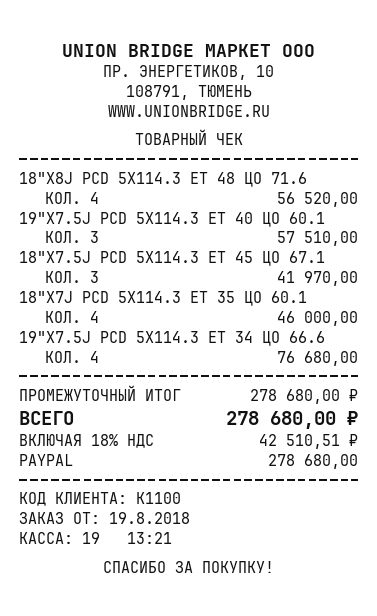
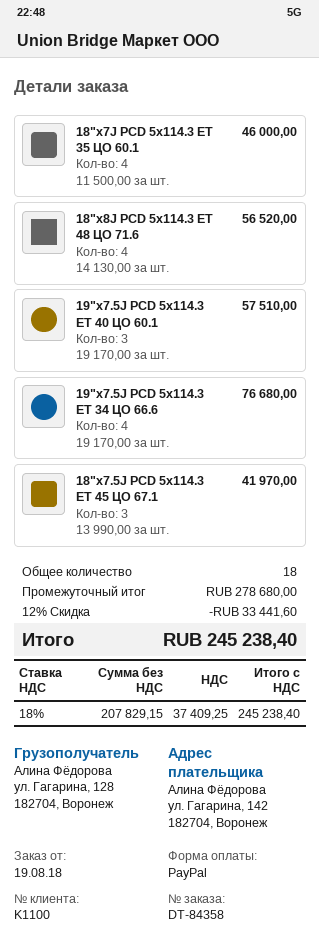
discount: none -> 12% = 33441.60
tax: 18% = 42510.51 -> 18% = 37409.25
total: 278680.00 -> 245238.40

